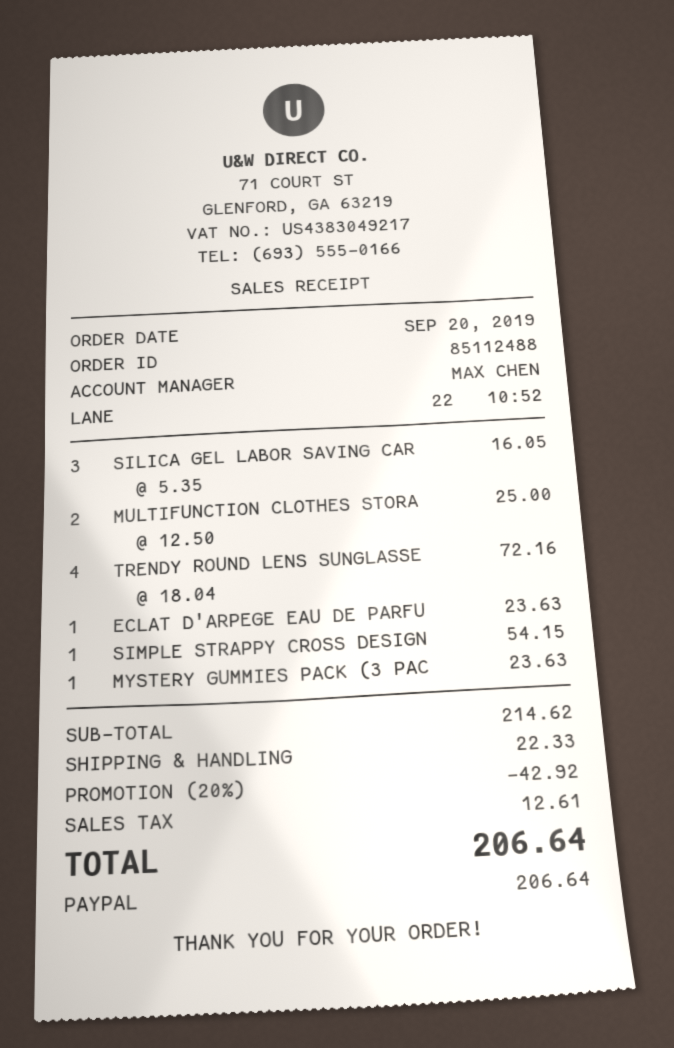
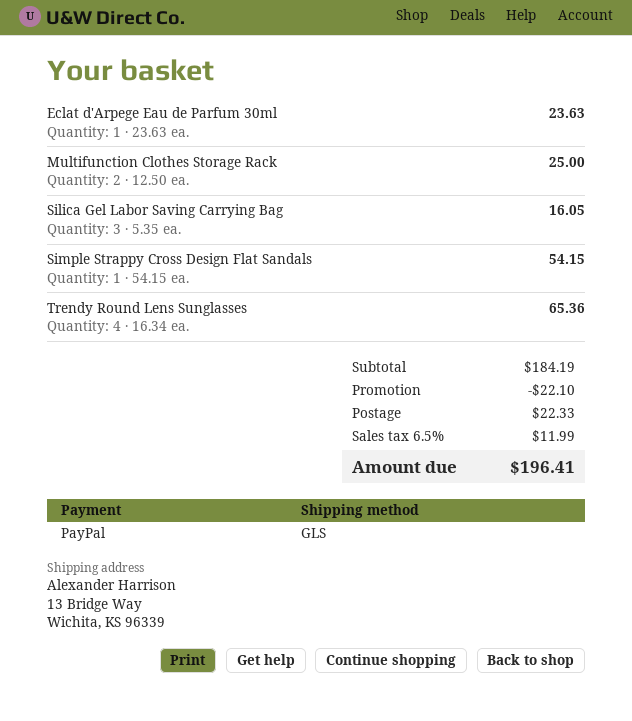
TRENDY ROUND LENS SUNGLASSE: 4 x 18.04 = 72.16 -> 4 x 16.34 = 65.36
MYSTERY GUMMIES PACK (3 PAC: 1 x 23.63 = 23.63 -> none
subtotal: 214.62 -> 184.19
discount: 42.92 -> 22.10
tax: 12.61 -> 11.99
total: 206.64 -> 196.41

